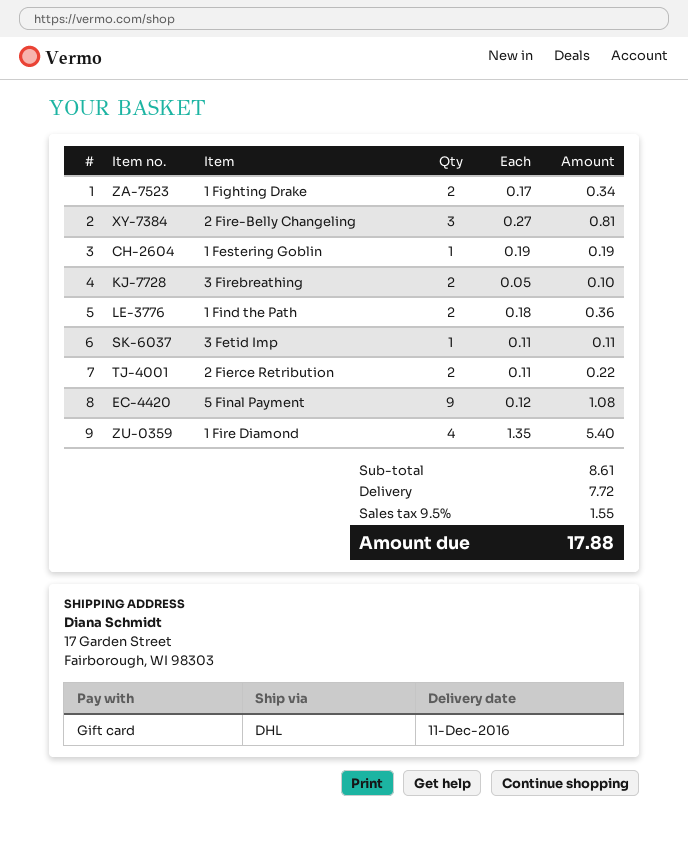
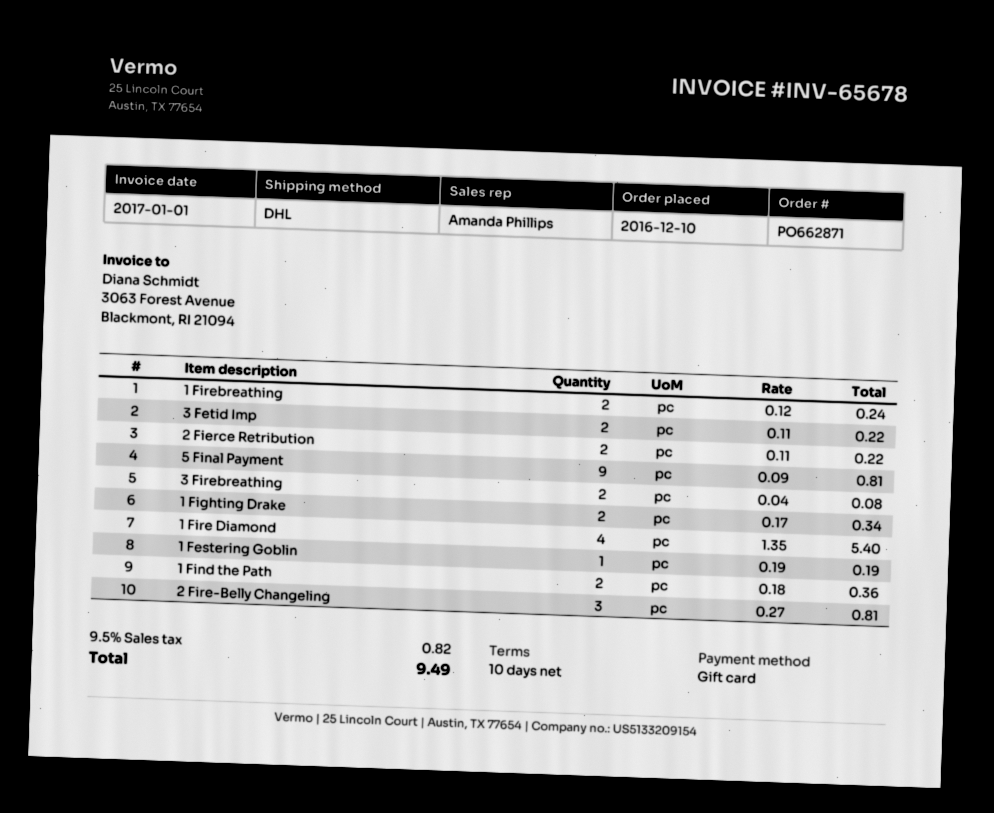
3 Firebreathing: 2 x 0.05 = 0.10 -> 2 x 0.04 = 0.08
3 Fetid Imp: 1 x 0.11 = 0.11 -> 2 x 0.11 = 0.22
5 Final Payment: 9 x 0.12 = 1.08 -> 9 x 0.09 = 0.81
1 Firebreathing: none -> 2 x 0.12 = 0.24
shipping: 7.72 -> none
tax: 9.5% = 1.55 -> 9.5% = 0.82
total: 17.88 -> 9.49

